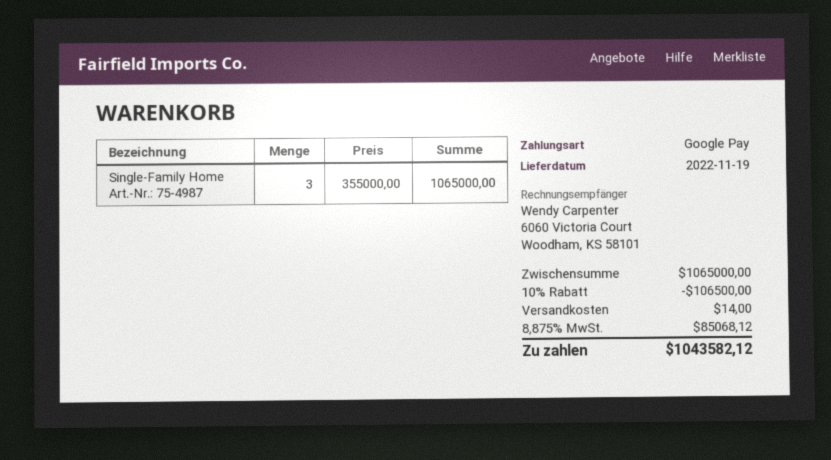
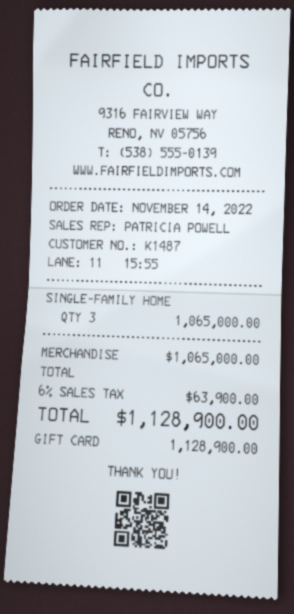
payment method: Google Pay -> gift card
discount: 10% = 106500.00 -> none
shipping: 14.00 -> none
tax: 8.875% = 85068.12 -> 6% = 63900.00
total: 1043582.12 -> 1128900.00

